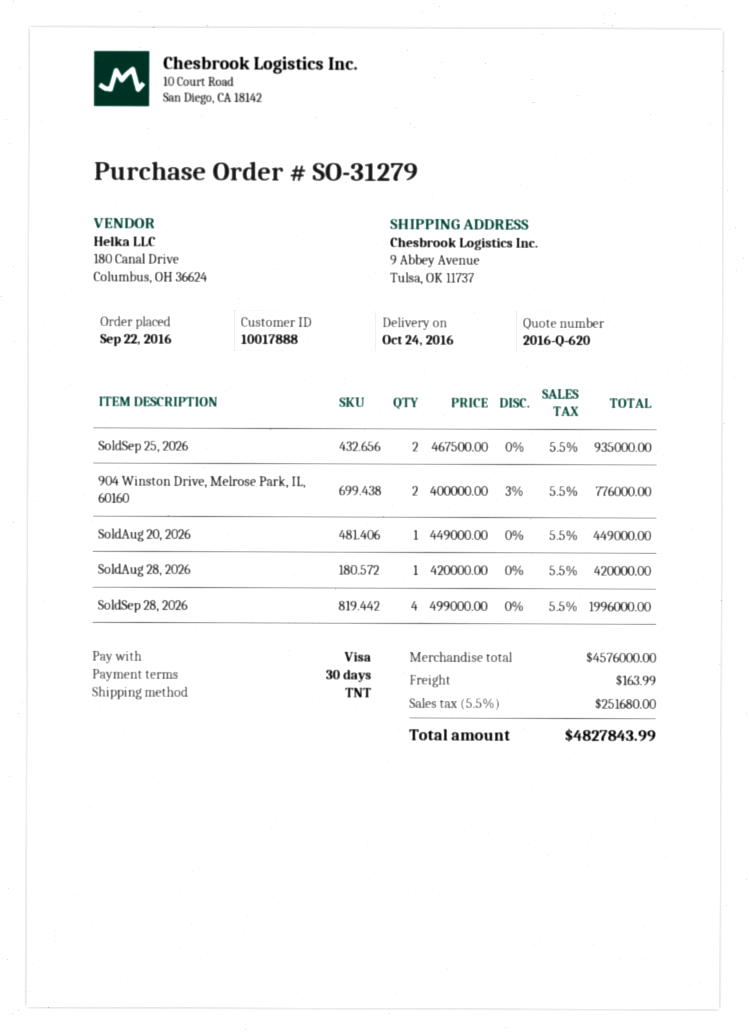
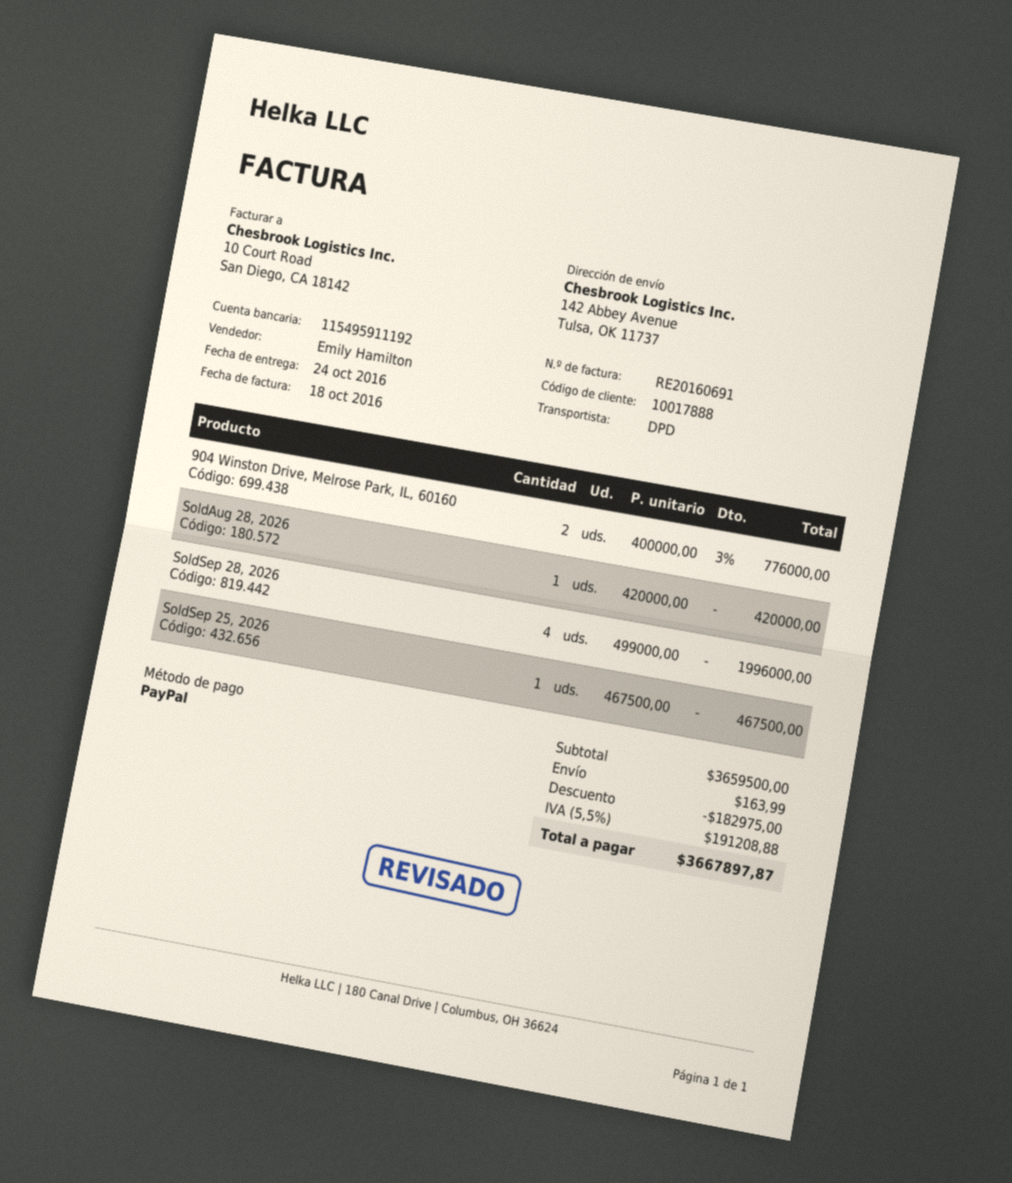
payment method: Visa -> PayPal
shipping method: TNT -> DPD
ship to: 9 Abbey Avenue, Tulsa, OK 11737 -> 142 Abbey Avenue, Tulsa, OK 11737
SoldSep 25, 2026: 2 x 467500.00 = 935000.00 -> 1 x 467500.00 = 467500.00
SoldAug 20, 2026: 1 x 449000.00 = 449000.00 -> none
subtotal: 4576000.00 -> 3659500.00
discount: none -> 182975.00
tax: 5.5% = 251680.00 -> 5.5% = 191208.88
total: 4827843.99 -> 3667897.87

